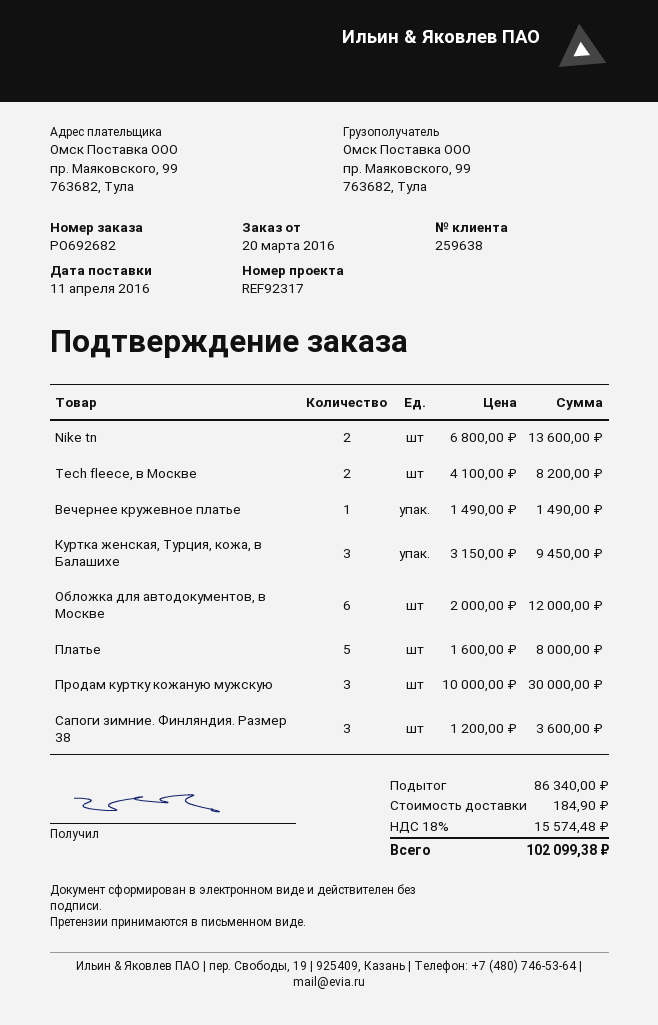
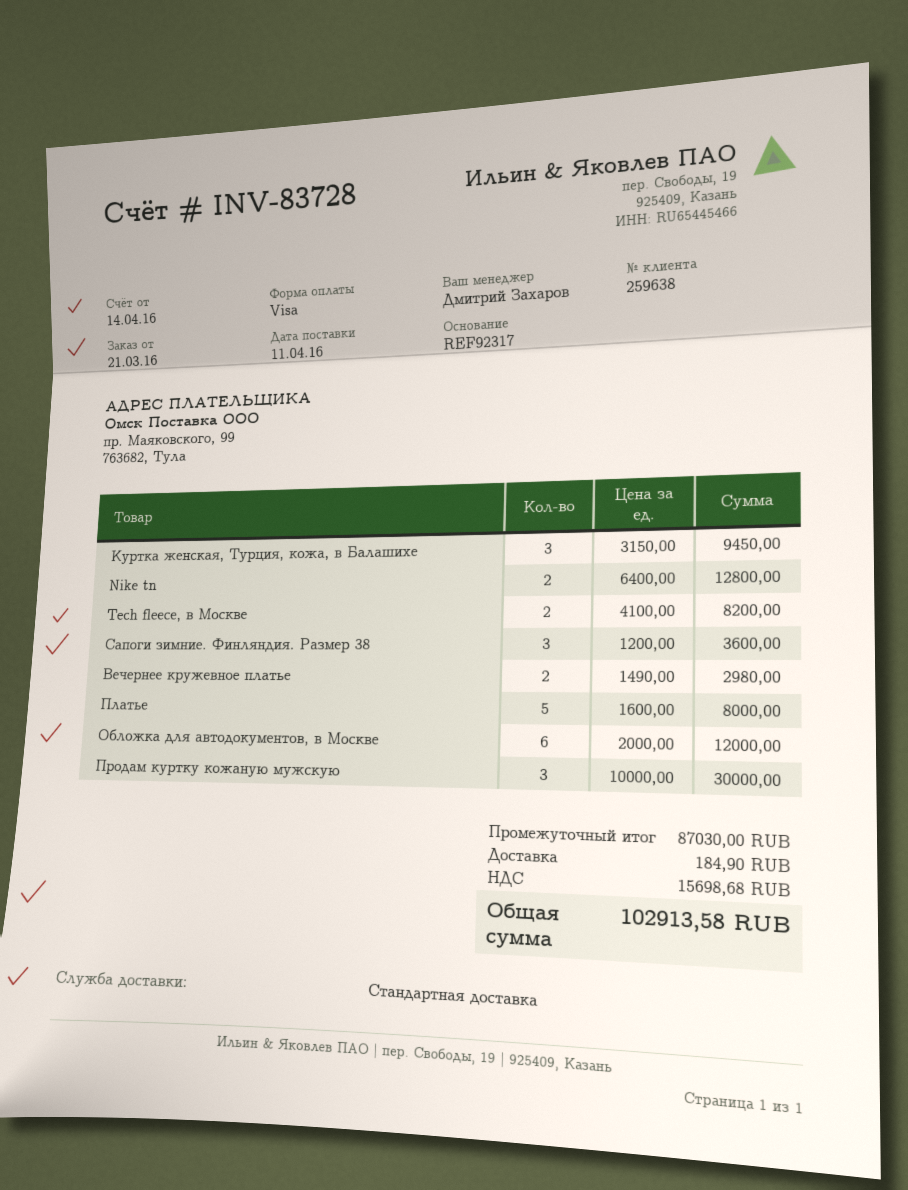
order date: 2016-03-20 -> 2016-03-21
Nike tn: 2 x 6800.00 = 13600.00 -> 2 x 6400.00 = 12800.00
Вечернее кружевное платье: 1 x 1490.00 = 1490.00 -> 2 x 1490.00 = 2980.00
subtotal: 86340.00 -> 87030.00
tax: 15574.48 -> 15698.68
total: 102099.38 -> 102913.58

